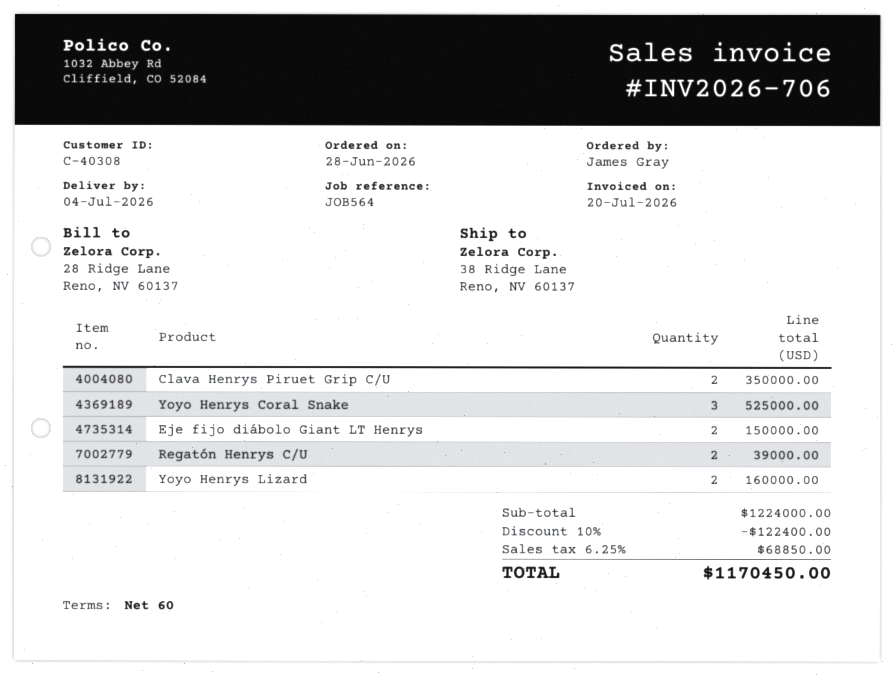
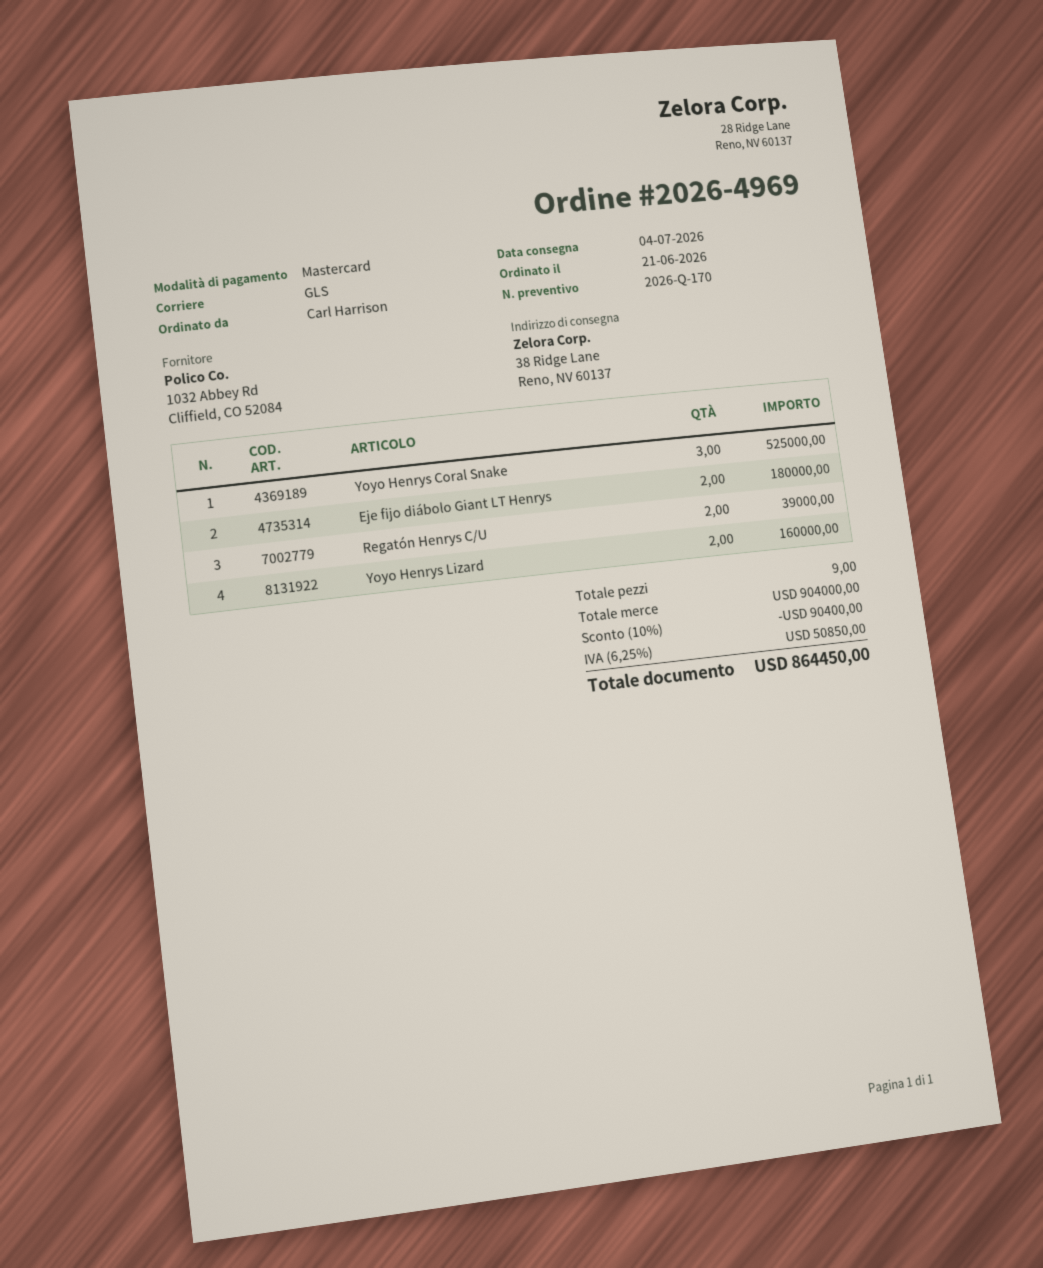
order date: 2026-06-28 -> 2026-06-21
ordered by: James Gray -> Carl Harrison
Clava Henrys Piruet Grip C/U: 2 for 350000.00 -> none
Eje fijo diábolo Giant LT Henrys: 2 for 150000.00 -> 2 for 180000.00
subtotal: 1224000.00 -> 904000.00
discount: 10% = 122400.00 -> 10% = 90400.00
tax: 6.25% = 68850.00 -> 6.25% = 50850.00
total: 1170450.00 -> 864450.00

